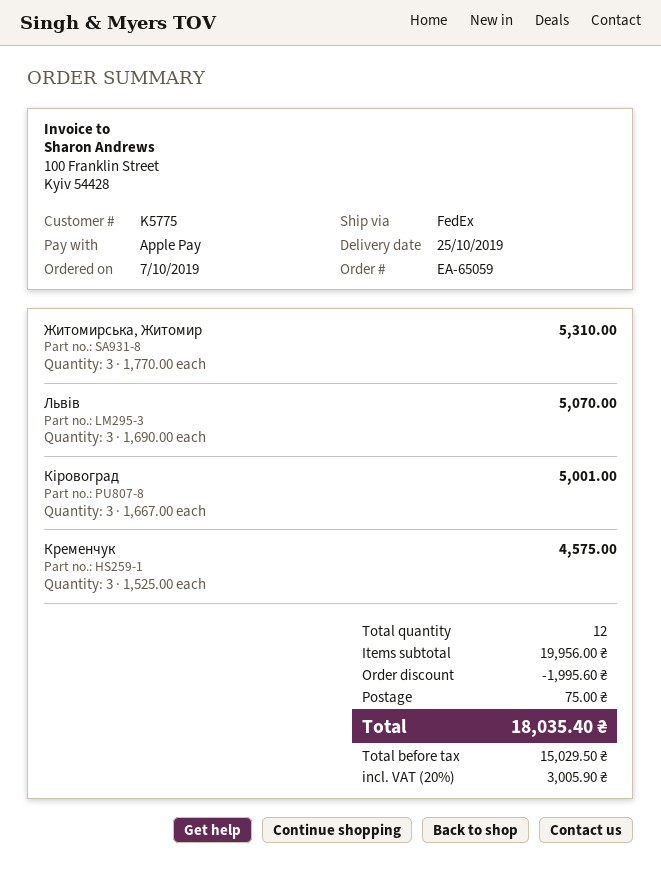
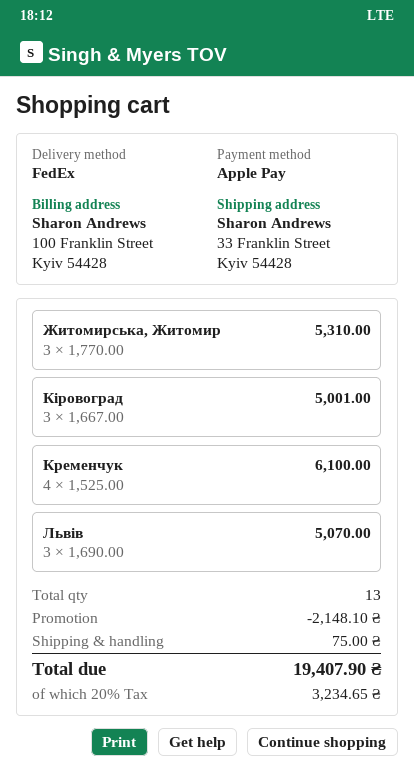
Кременчук: 3 x 1525.00 = 4575.00 -> 4 x 1525.00 = 6100.00
total quantity: 12 -> 13
discount: 1995.60 -> 2148.10
tax: 20% = 3005.90 -> 20% = 3234.65
total: 18035.40 -> 19407.90

